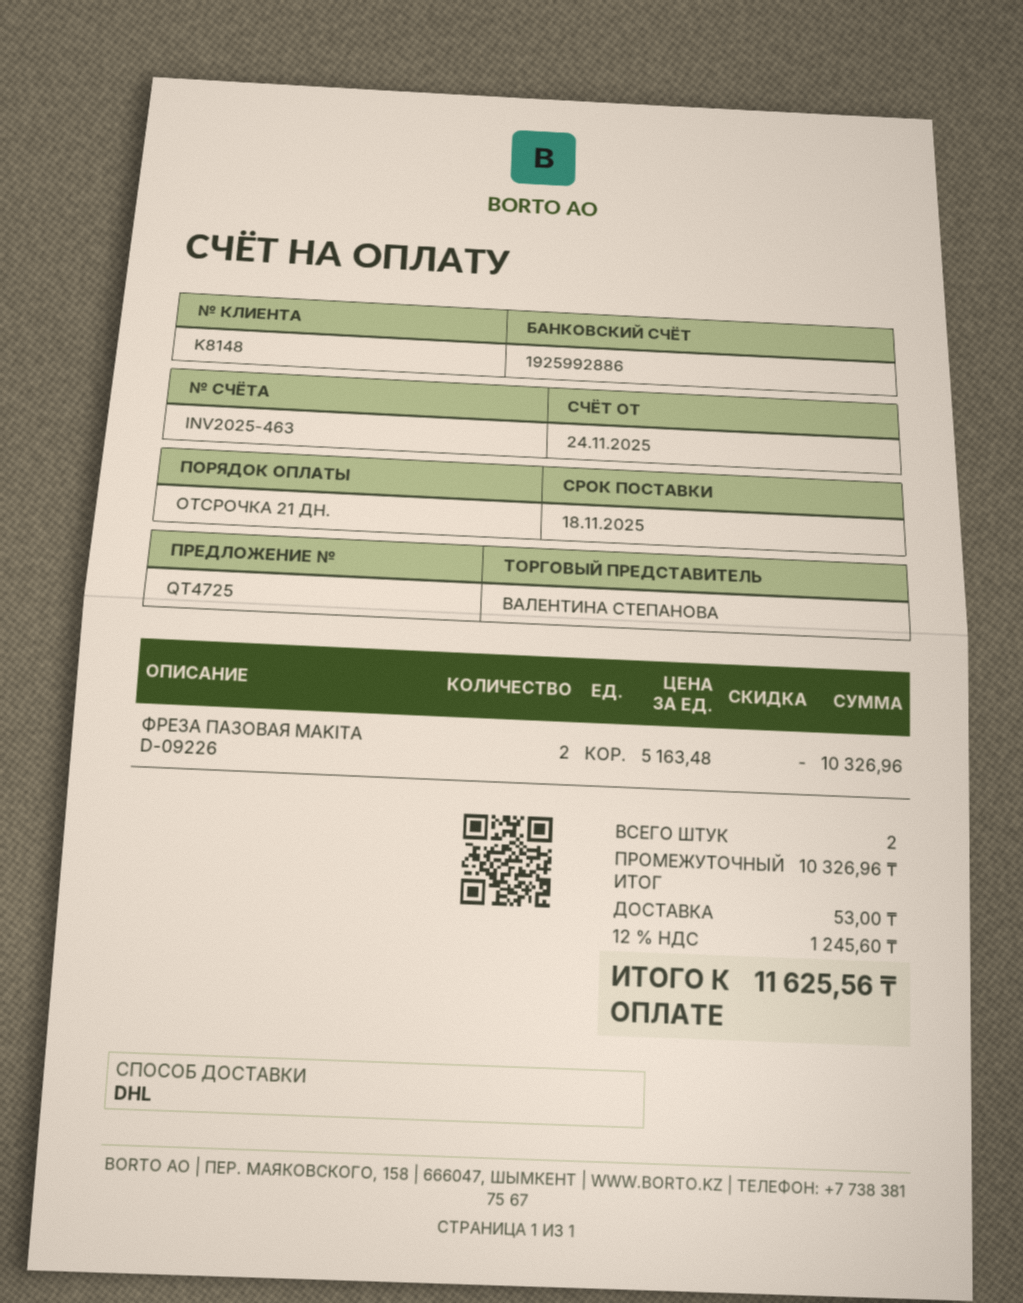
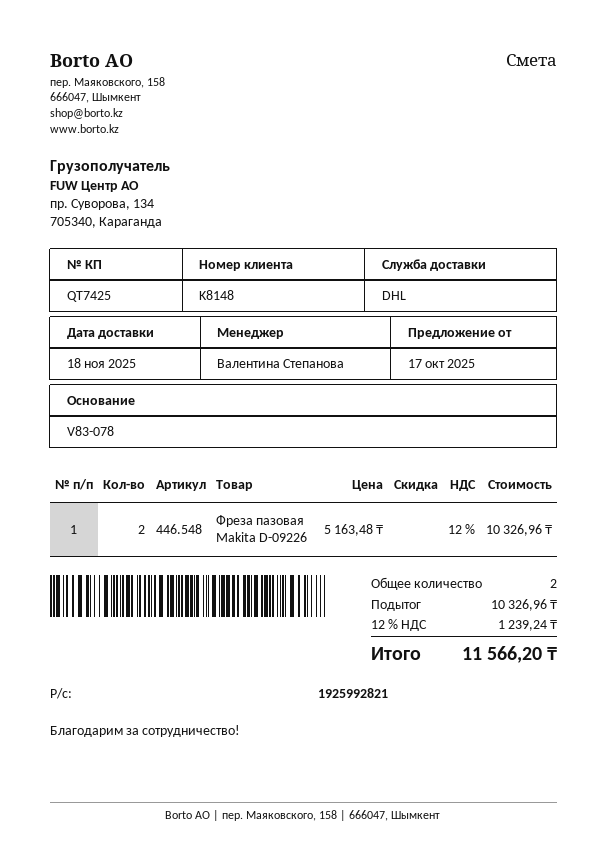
quote number: QT4725 -> QT7425
bank account: 1925992886 -> 1925992821
shipping: 53.00 -> none
tax: 12% = 1245.60 -> 12% = 1239.24
total: 11625.56 -> 11566.20

